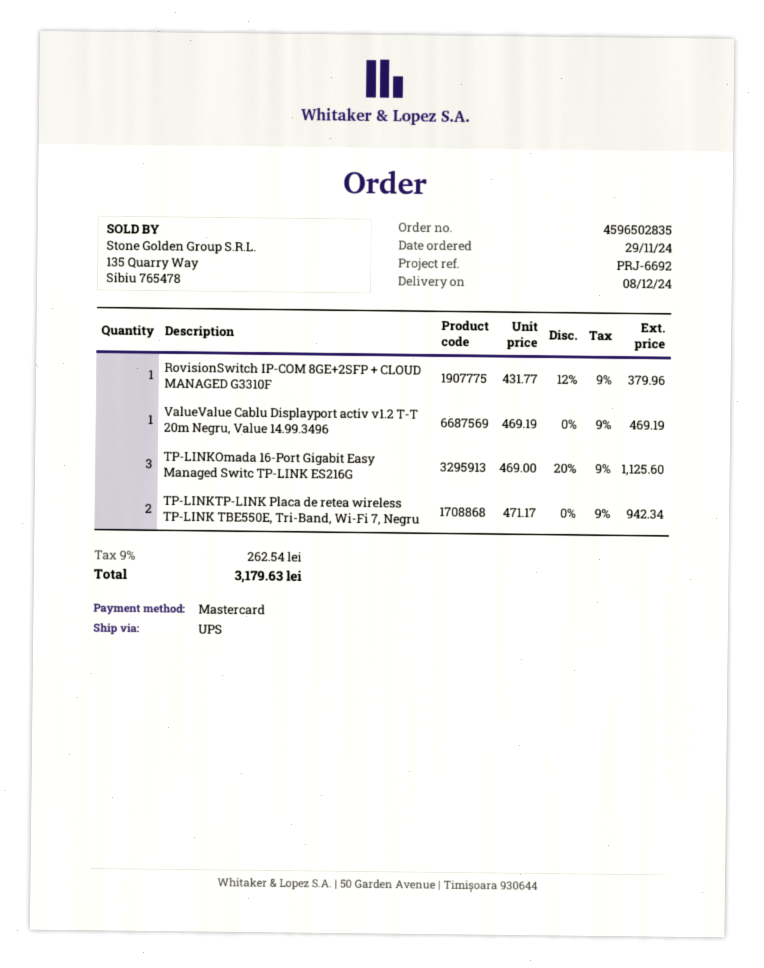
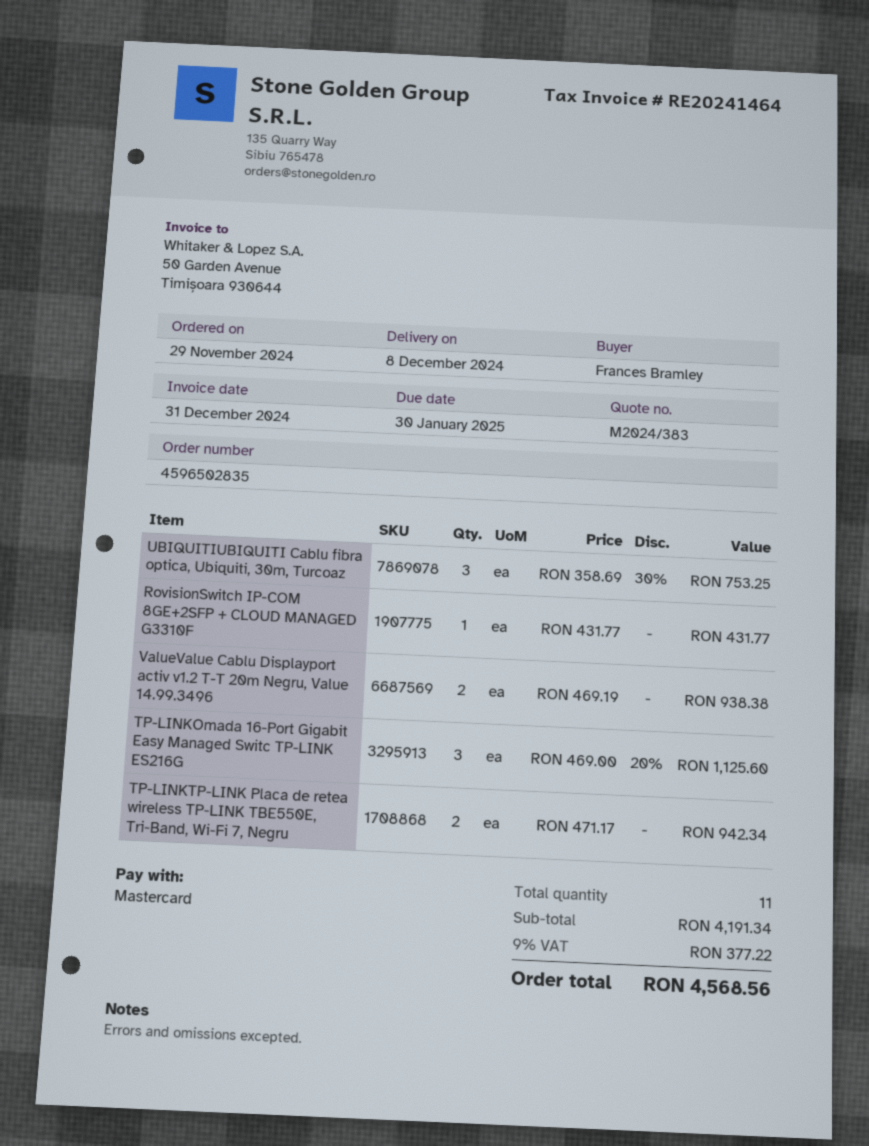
RovisionSwitch IP-COM 8GE+2SFP + CLOUD MANAGED G3310F: 1 x 431.77 - 12% = 379.96 -> 1 x 431.77 = 431.77
ValueValue Cablu Displayport activ v1.2 T-T 20m Negru, Value 14.99.3496: 1 x 469.19 = 469.19 -> 2 x 469.19 = 938.38
UBIQUITIUBIQUITI Cablu fibra optica, Ubiquiti, 30m, Turcoaz: none -> 3 x 358.69 - 30% = 753.25
tax: 9% = 262.54 -> 9% = 377.22
total: 3179.63 -> 4568.56

